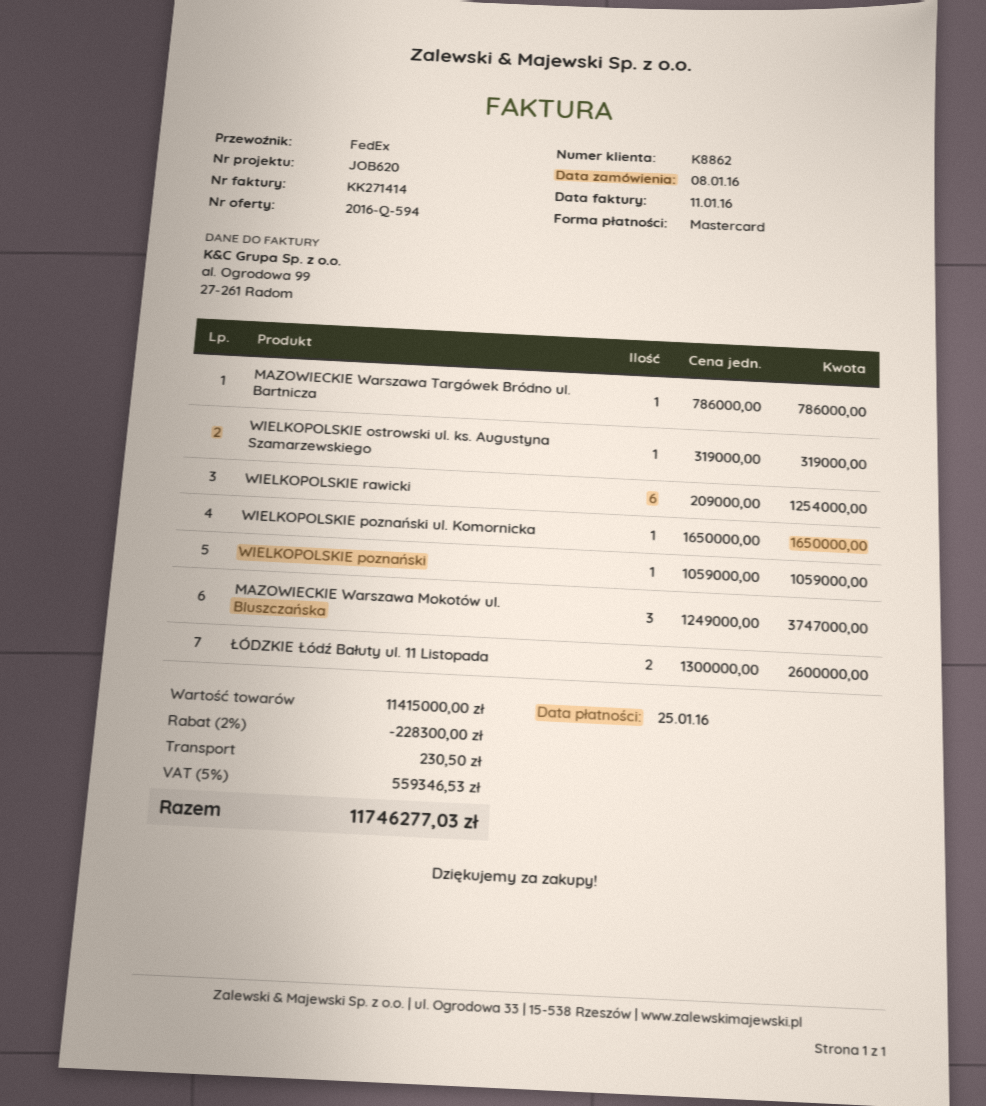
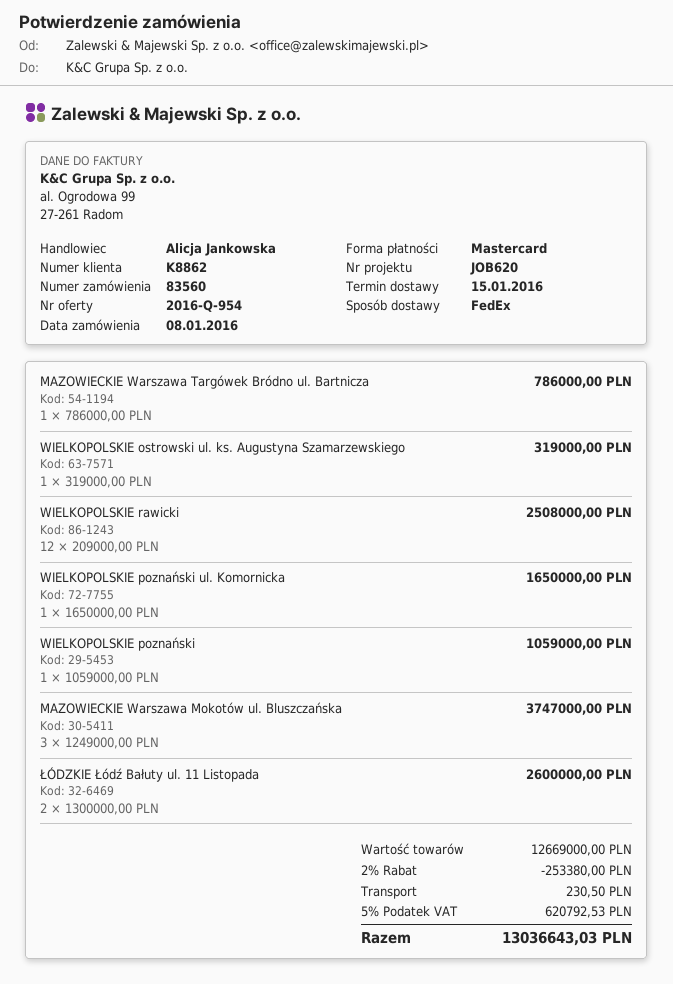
quote number: 2016-Q-594 -> 2016-Q-954
WIELKOPOLSKIE rawicki: 6 x 209000.00 = 1254000.00 -> 12 x 209000.00 = 2508000.00
subtotal: 11415000.00 -> 12669000.00
discount: 2% = 228300.00 -> 2% = 253380.00
tax: 5% = 559346.53 -> 5% = 620792.53
total: 11746277.03 -> 13036643.03

